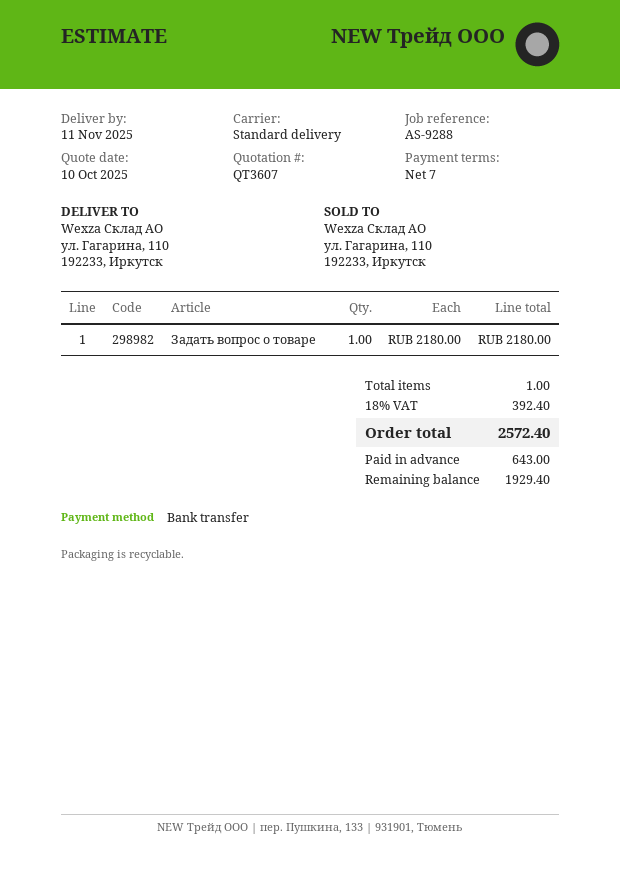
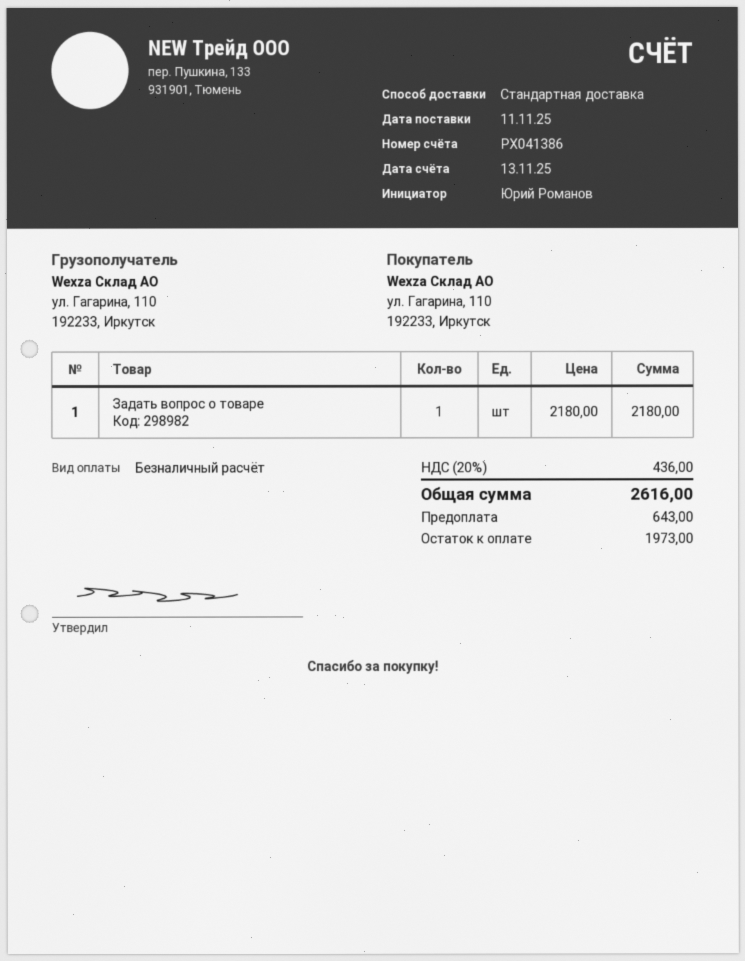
tax: 18% = 392.40 -> 20% = 436.00
total: 2572.40 -> 2616.00
balance: 1929.40 -> 1973.00

